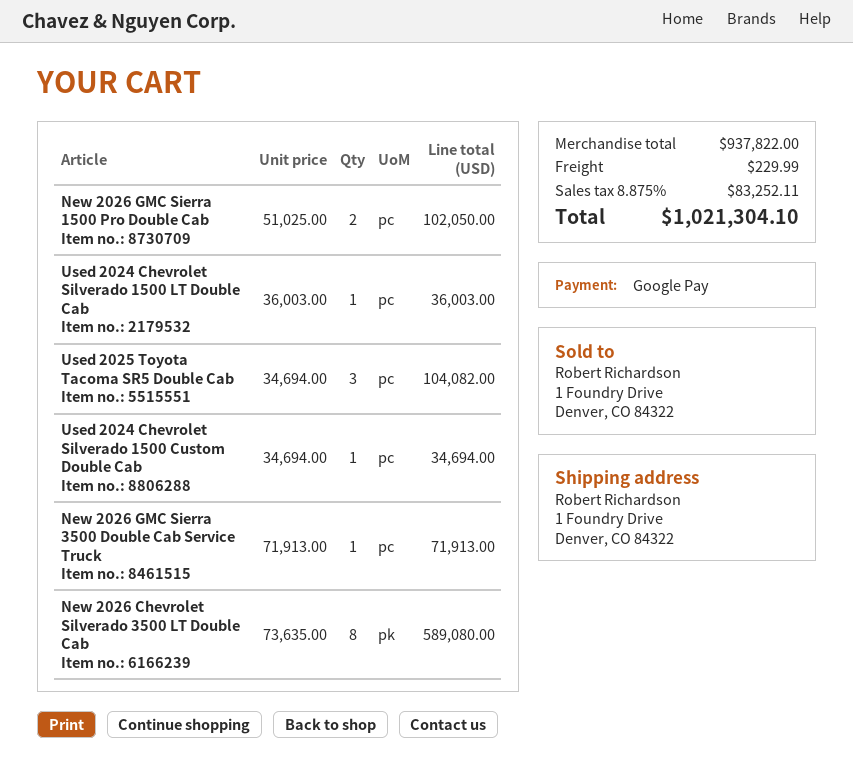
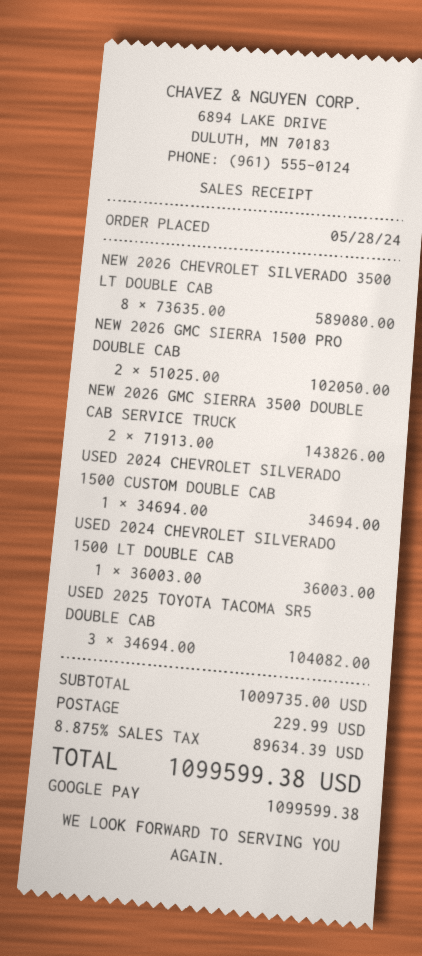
New 2026 GMC Sierra 3500 Double Cab Service Truck: 1 x 71913.00 = 71913.00 -> 2 x 71913.00 = 143826.00
subtotal: 937822.00 -> 1009735.00
tax: 8.875% = 83252.11 -> 8.875% = 89634.39
total: 1021304.10 -> 1099599.38

